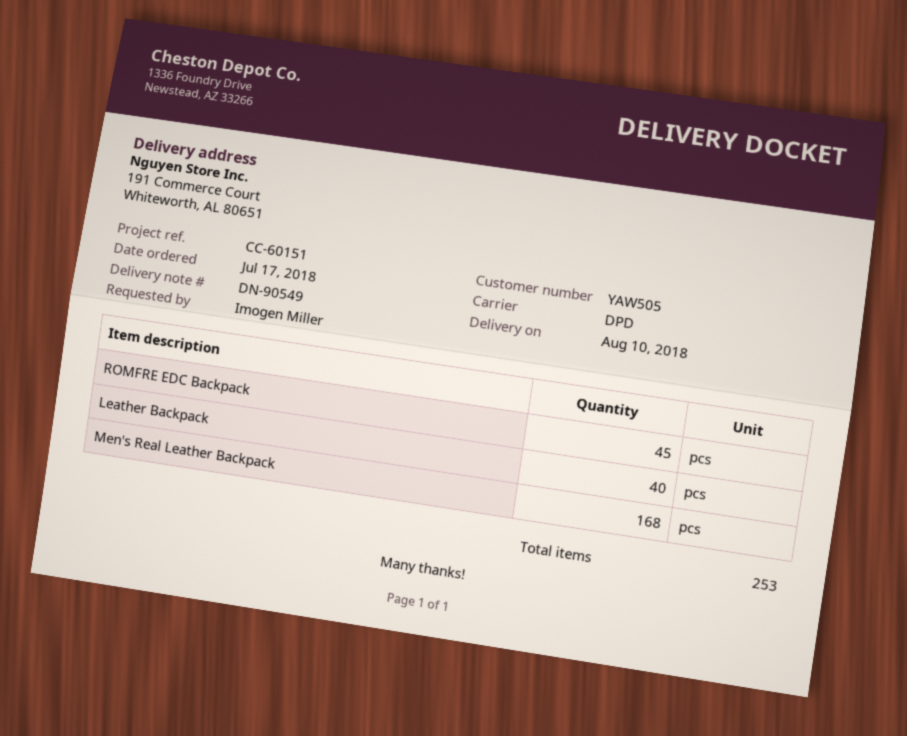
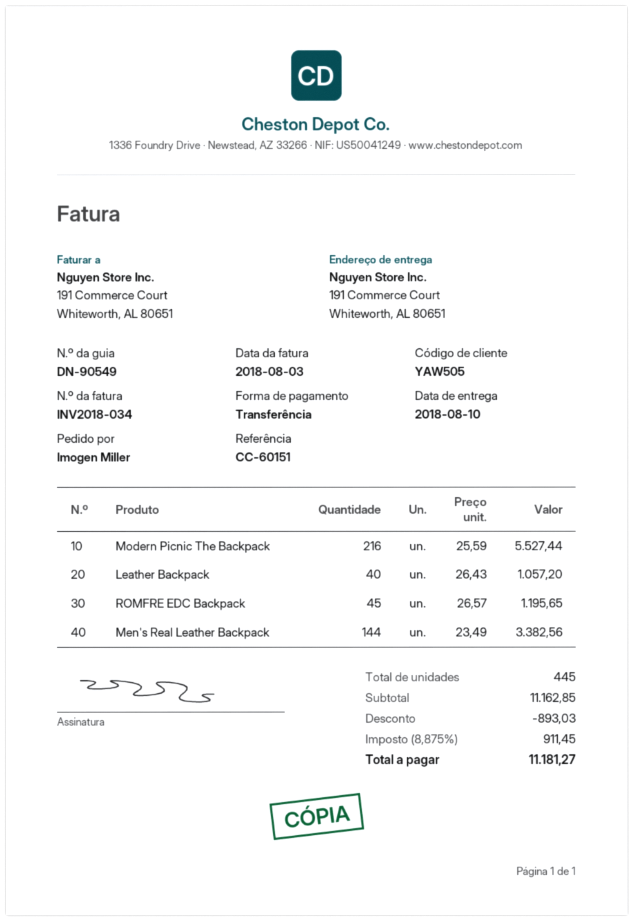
Men's Real Leather Backpack: 168 -> 144
Modern Picnic The Backpack: none -> 216
total quantity: 253 -> 445

